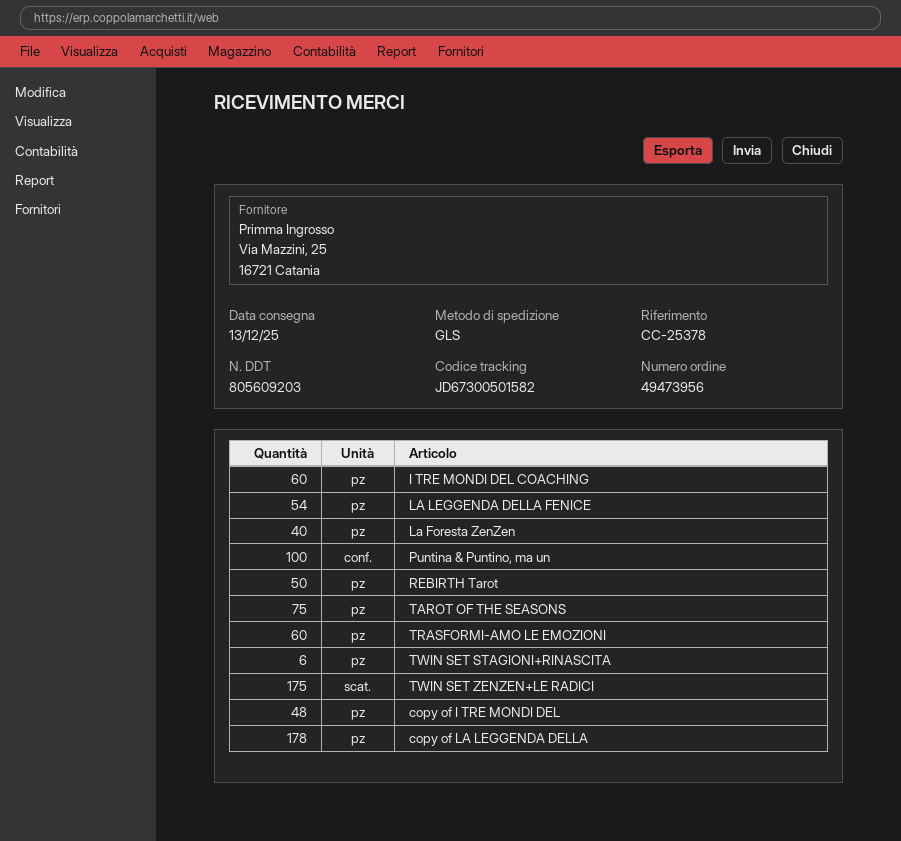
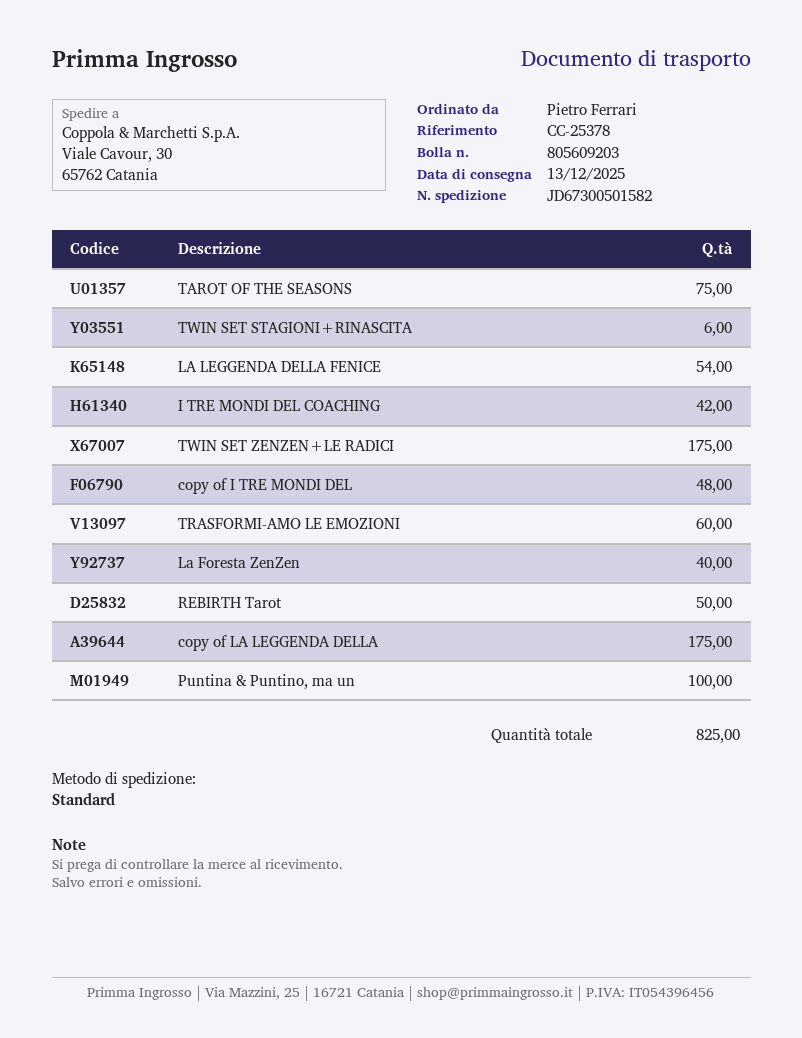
shipping method: GLS -> standard
I TRE MONDI DEL COACHING: 60 -> 42
copy of LA LEGGENDA DELLA: 178 -> 175

